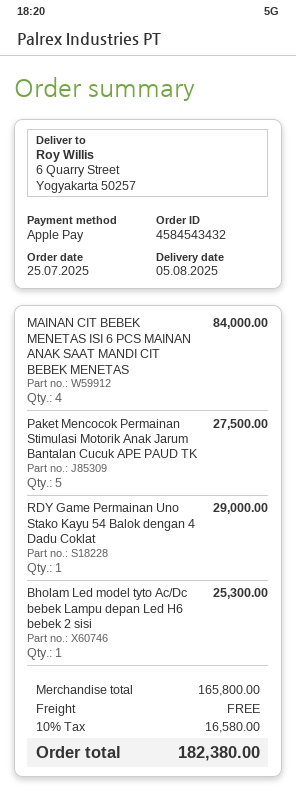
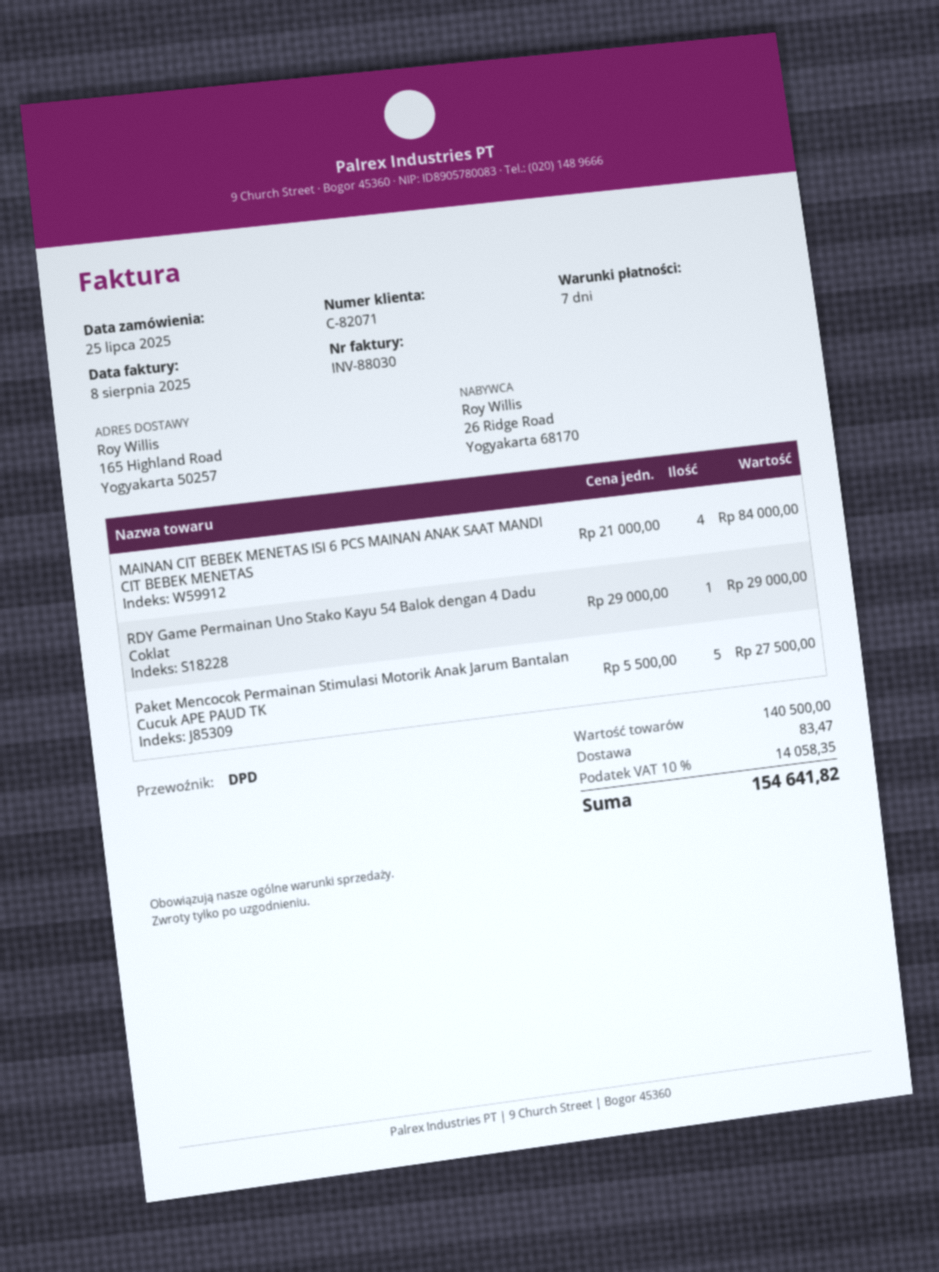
ship to: 6 Quarry Street, Yogyakarta 50257 -> 165 Highland Road, Yogyakarta 50257
Bholam Led model tyto Ac/Dc bebek Lampu depan Led H6 bebek 2 sisi: 1 for 25300.00 -> none
subtotal: 165800.00 -> 140500.00
shipping: 0.00 -> 83.47
tax: 10% = 16580.00 -> 10% = 14058.35
total: 182380.00 -> 154641.82

